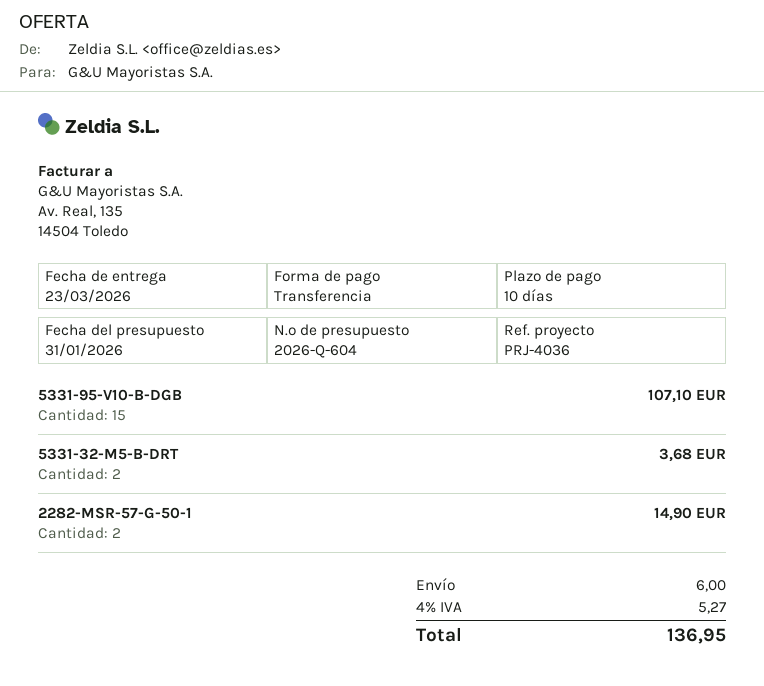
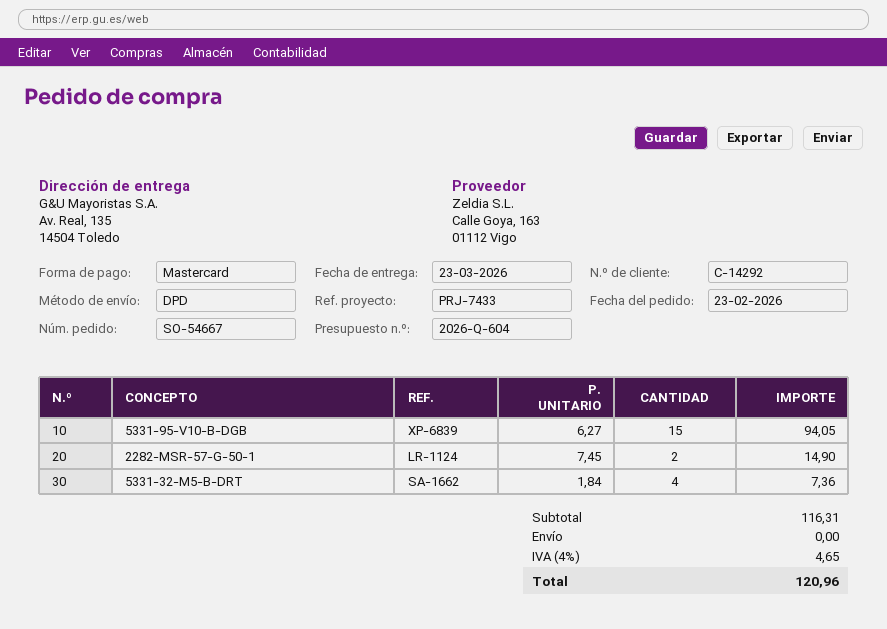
reference: PRJ-4036 -> PRJ-7433
payment method: bank transfer -> Mastercard
5331-95-V10-B-DGB: 15 for 107.10 -> 15 for 94.05
5331-32-M5-B-DRT: 2 for 3.68 -> 4 for 7.36
shipping: 6.00 -> 0.00
tax: 4% = 5.27 -> 4% = 4.65
total: 136.95 -> 120.96

